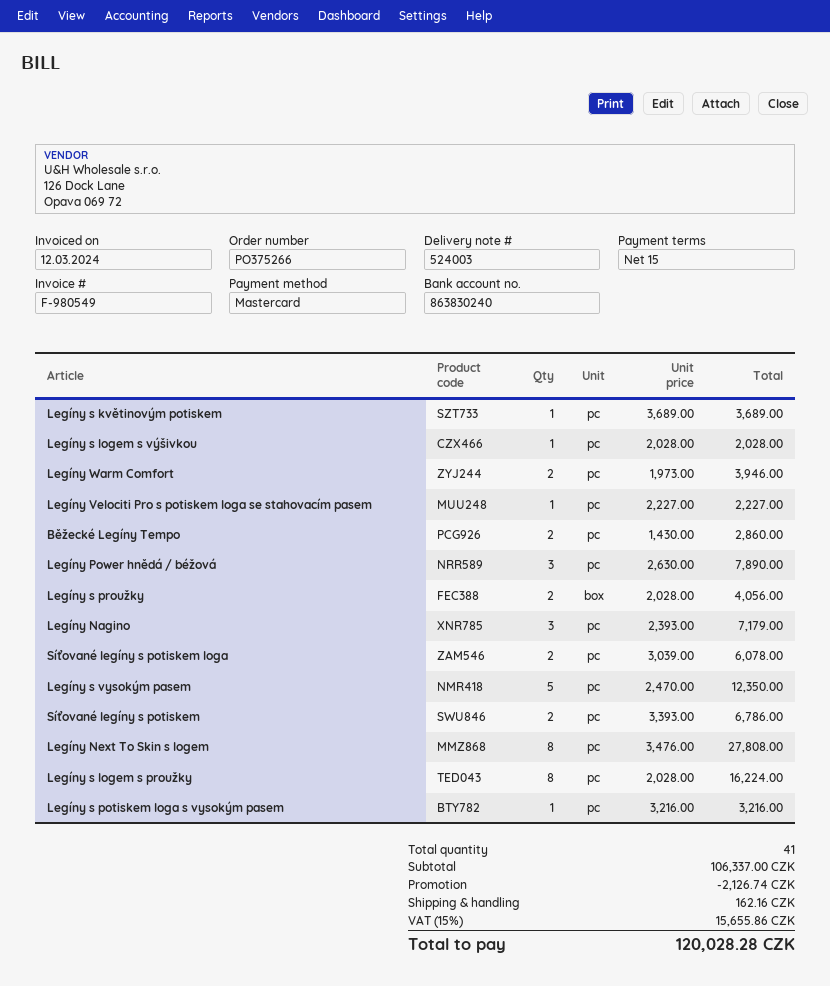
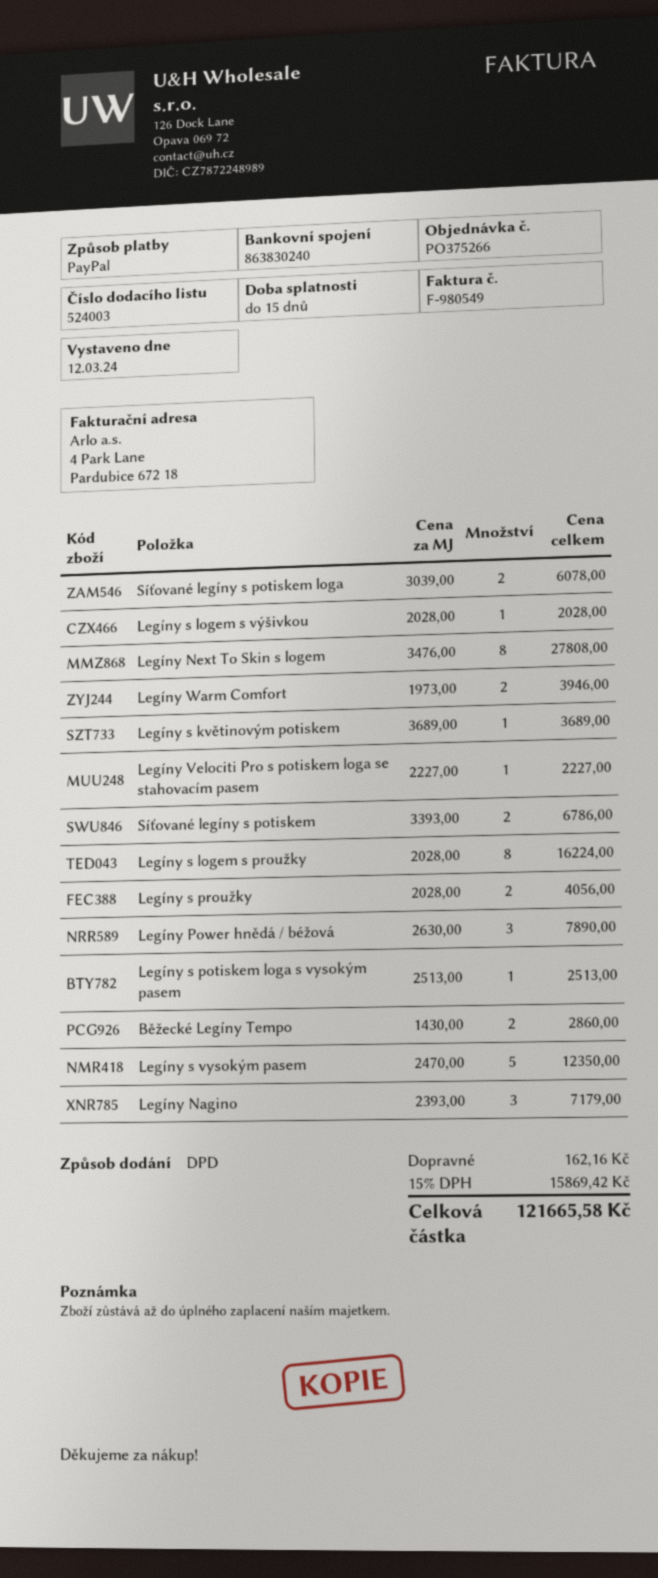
payment method: Mastercard -> PayPal
Legíny s potiskem loga s vysokým pasem: 1 x 3216.00 = 3216.00 -> 1 x 2513.00 = 2513.00
discount: 2126.74 -> none
tax: 15% = 15655.86 -> 15% = 15869.42
total: 120028.28 -> 121665.58

